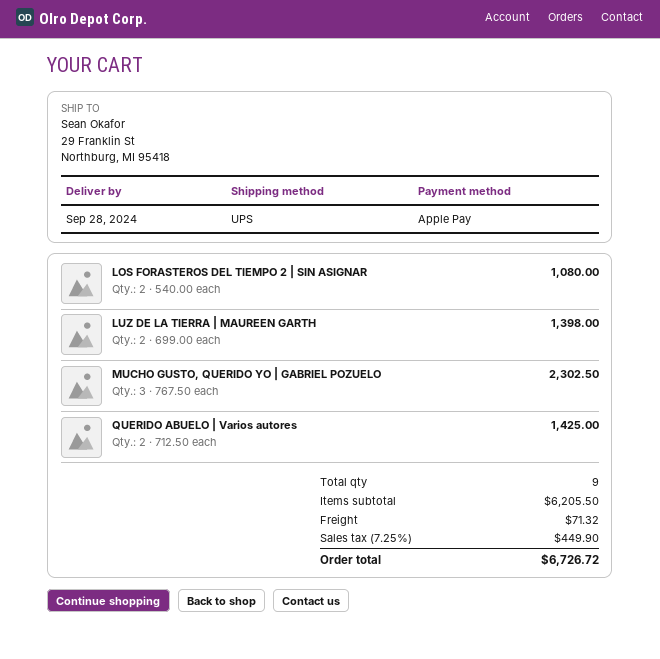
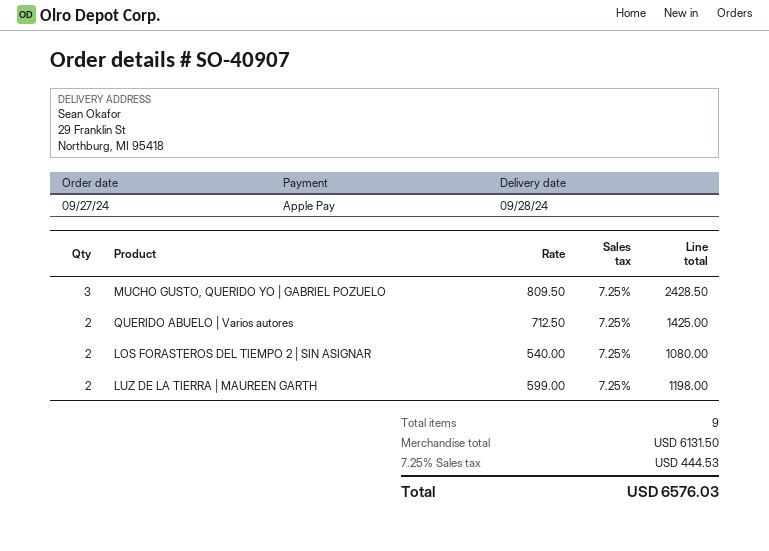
LUZ DE LA TIERRA | MAUREEN GARTH: 2 x 699.00 = 1398.00 -> 2 x 599.00 = 1198.00
MUCHO GUSTO, QUERIDO YO | GABRIEL POZUELO: 3 x 767.50 = 2302.50 -> 3 x 809.50 = 2428.50
subtotal: 6205.50 -> 6131.50
shipping: 71.32 -> none
tax: 7.25% = 449.90 -> 7.25% = 444.53
total: 6726.72 -> 6576.03

